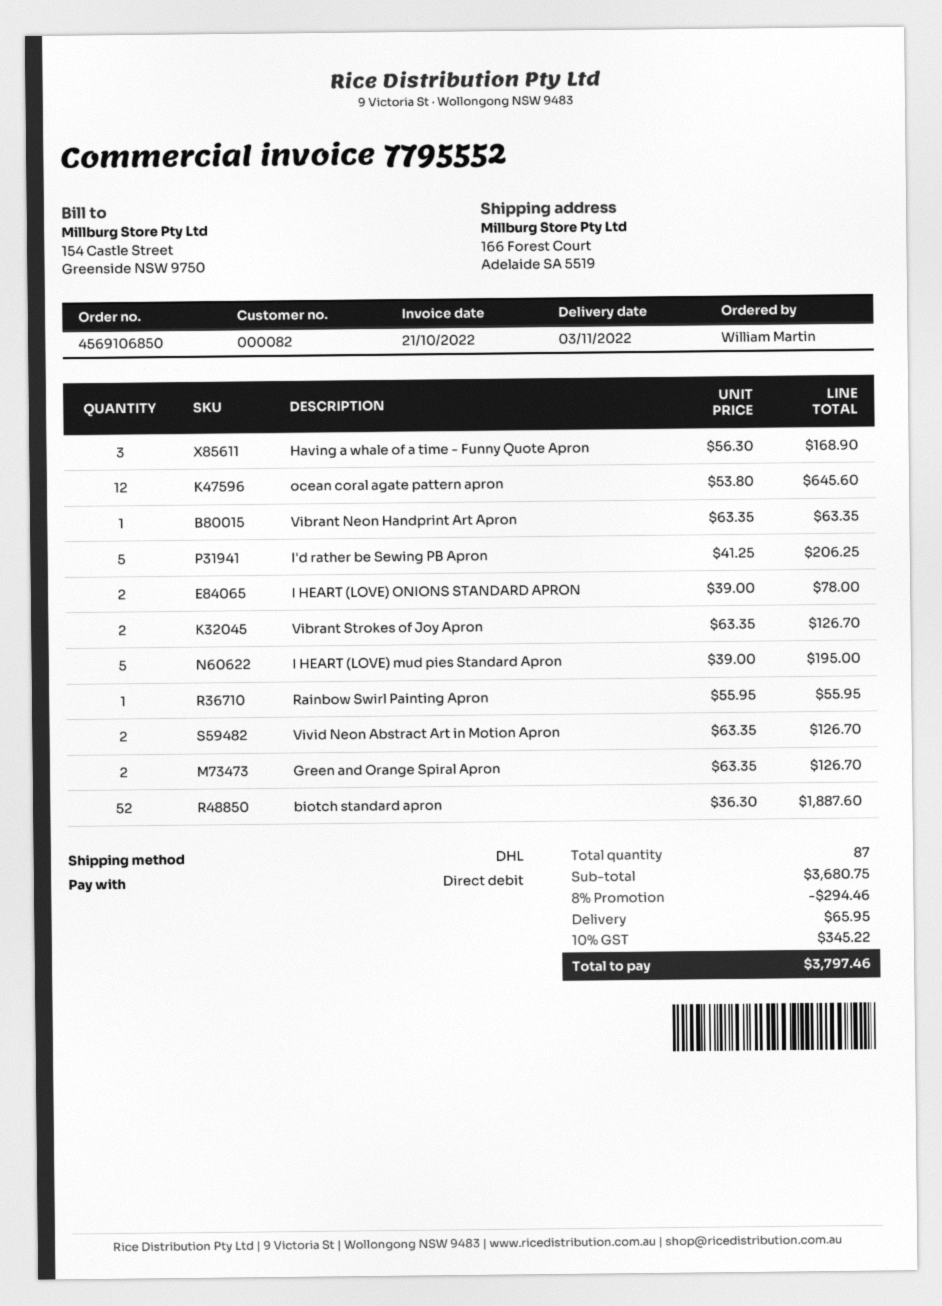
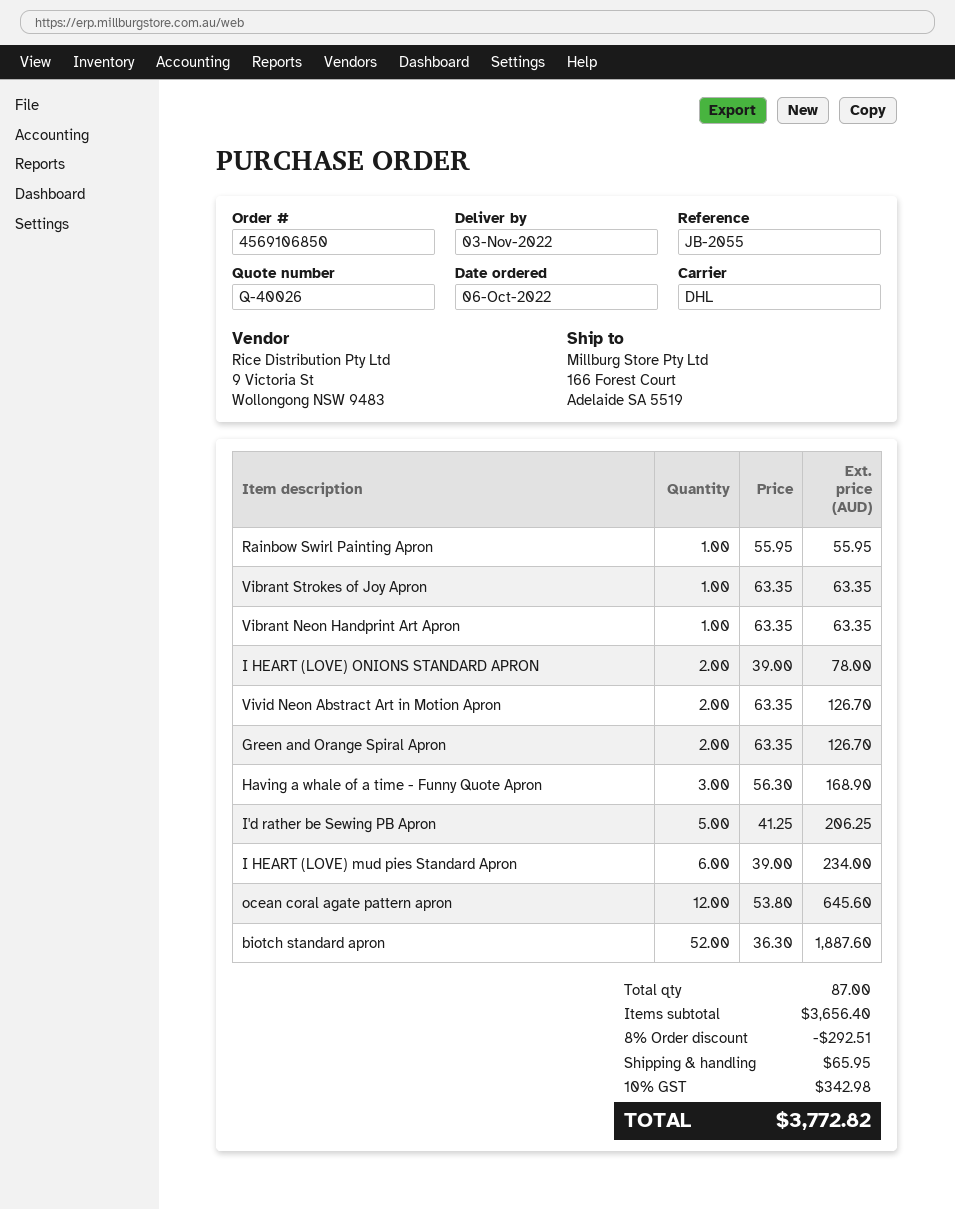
Vibrant Strokes of Joy Apron: 2 x 63.35 = 126.70 -> 1 x 63.35 = 63.35
I HEART (LOVE) mud pies Standard Apron: 5 x 39.00 = 195.00 -> 6 x 39.00 = 234.00
subtotal: 3680.75 -> 3656.40
discount: 8% = 294.46 -> 8% = 292.51
tax: 10% = 345.22 -> 10% = 342.98
total: 3797.46 -> 3772.82

